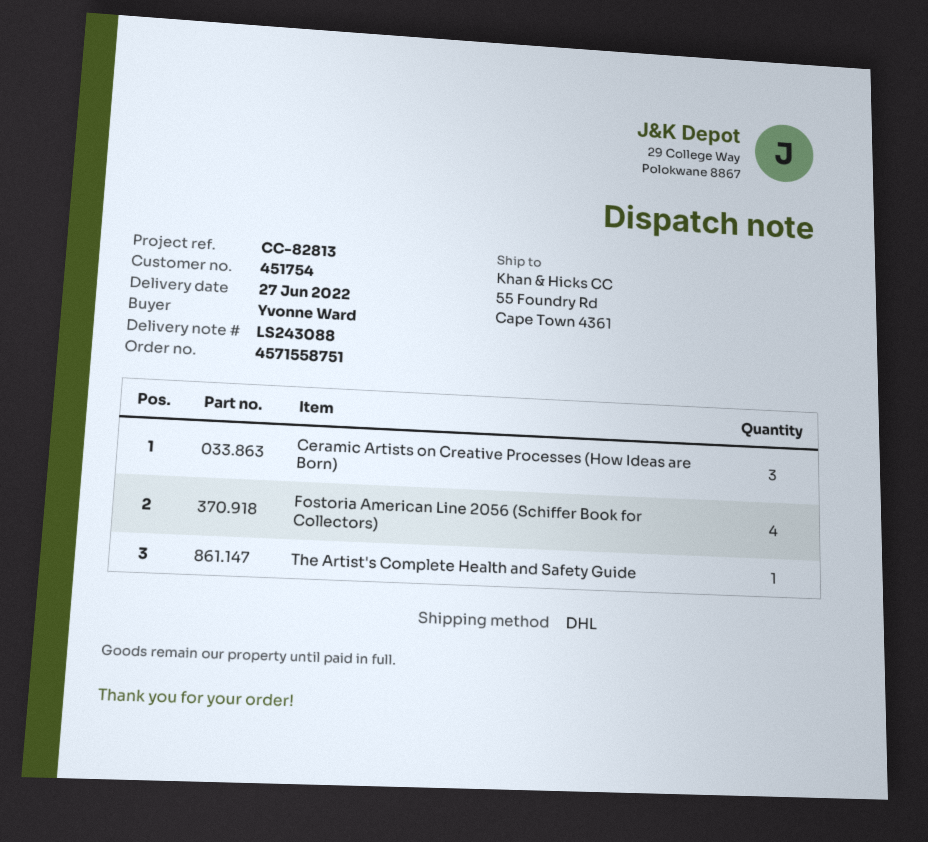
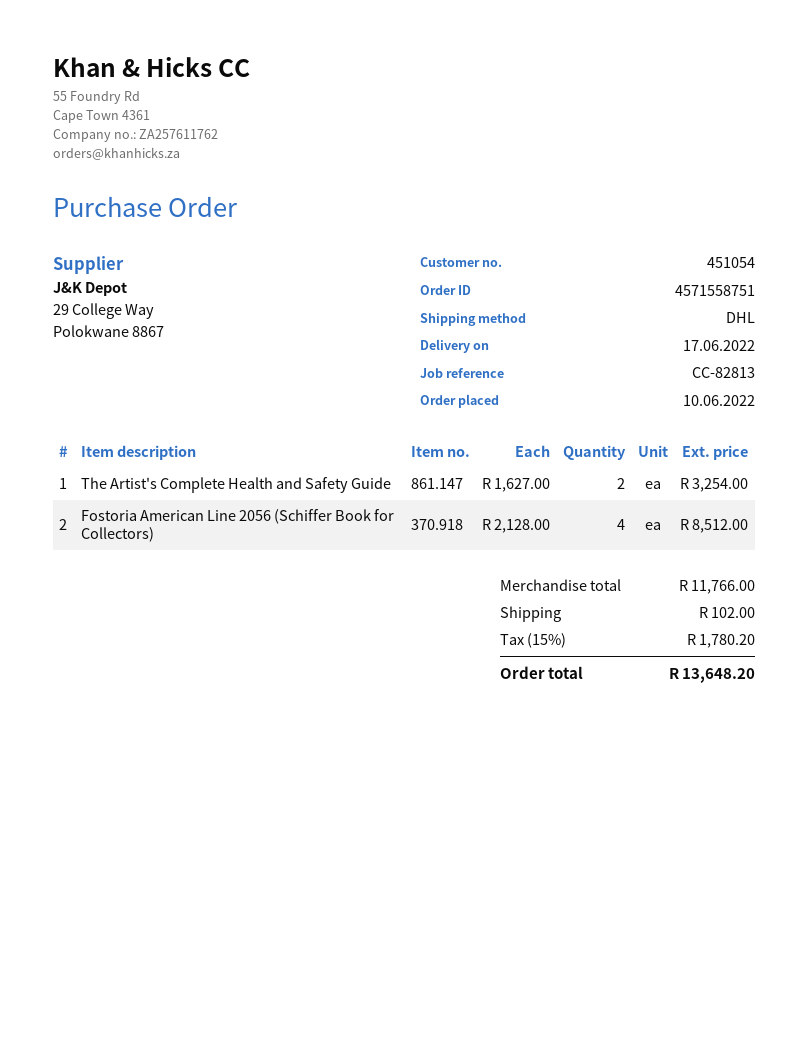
delivery date: 2022-06-27 -> 2022-06-17
customer number: 451754 -> 451054
Ceramic Artists on Creative Processes (How Ideas are Born): 3 -> none
The Artist's Complete Health and Safety Guide: 1 -> 2

